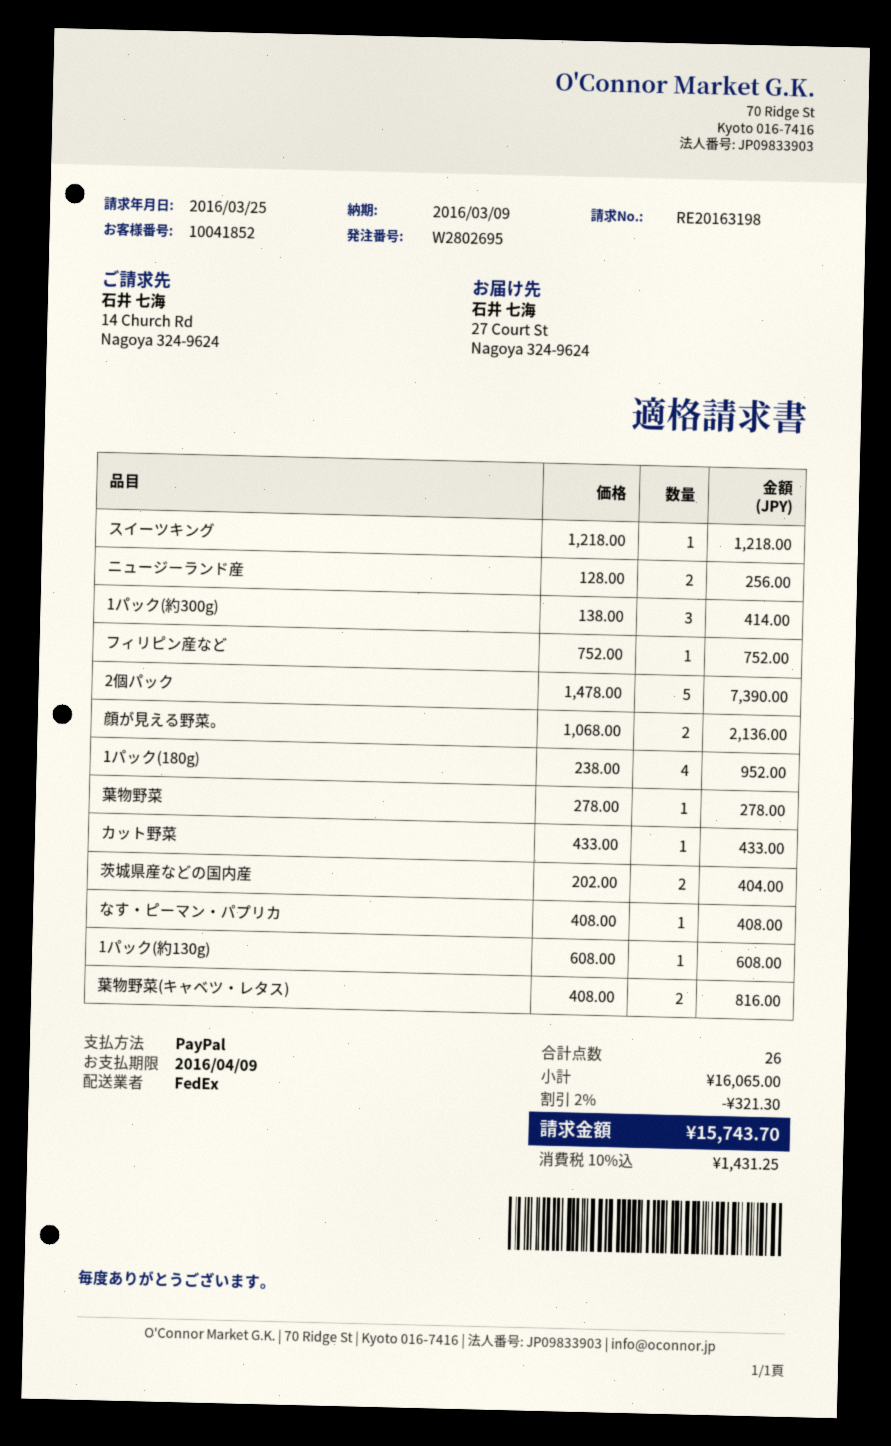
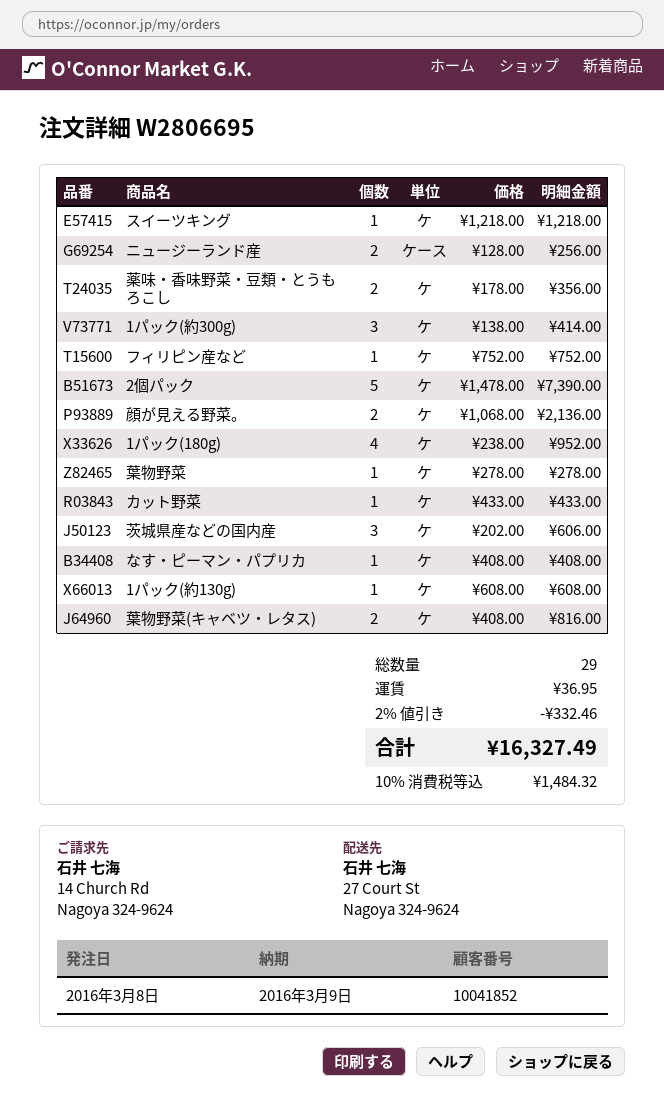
order number: W2802695 -> W2806695
茨城県産などの国内産: 2 x 202.00 = 404.00 -> 3 x 202.00 = 606.00
薬味・香味野菜・豆類・とうもろこし: none -> 2 x 178.00 = 356.00
total quantity: 26 -> 29
discount: 2% = 321.30 -> 2% = 332.46
shipping: none -> 36.95
tax: 10% = 1431.25 -> 10% = 1484.32
total: 15743.70 -> 16327.49

